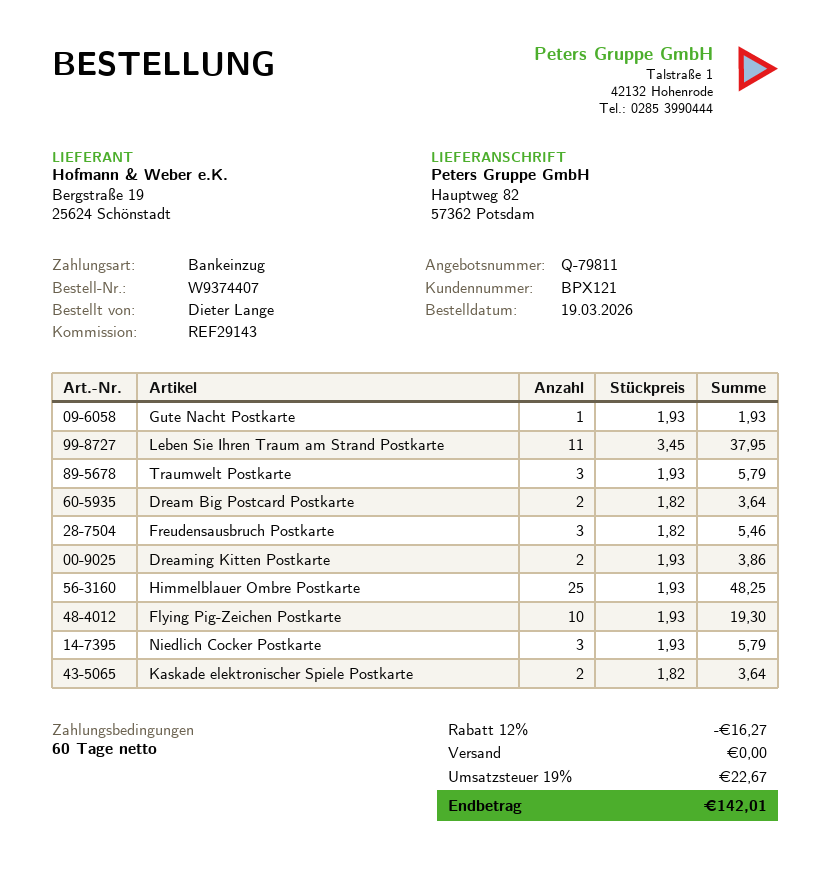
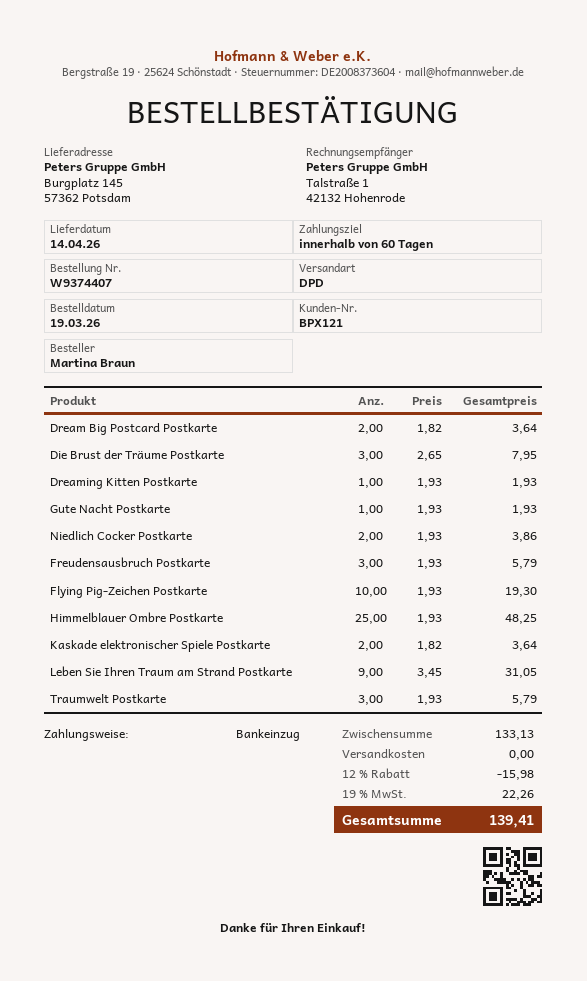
ordered by: Dieter Lange -> Martina Braun
ship to: Hauptweg 82, 57362 Potsdam -> Burgplatz 145, 57362 Potsdam
Leben Sie Ihren Traum am Strand Postkarte: 11 x 3.45 = 37.95 -> 9 x 3.45 = 31.05
Freudensausbruch Postkarte: 3 x 1.82 = 5.46 -> 3 x 1.93 = 5.79
Dreaming Kitten Postkarte: 2 x 1.93 = 3.86 -> 1 x 1.93 = 1.93
Niedlich Cocker Postkarte: 3 x 1.93 = 5.79 -> 2 x 1.93 = 3.86
Die Brust der Träume Postkarte: none -> 3 x 2.65 = 7.95
discount: 12% = 16.27 -> 12% = 15.98
tax: 19% = 22.67 -> 19% = 22.26
total: 142.01 -> 139.41

